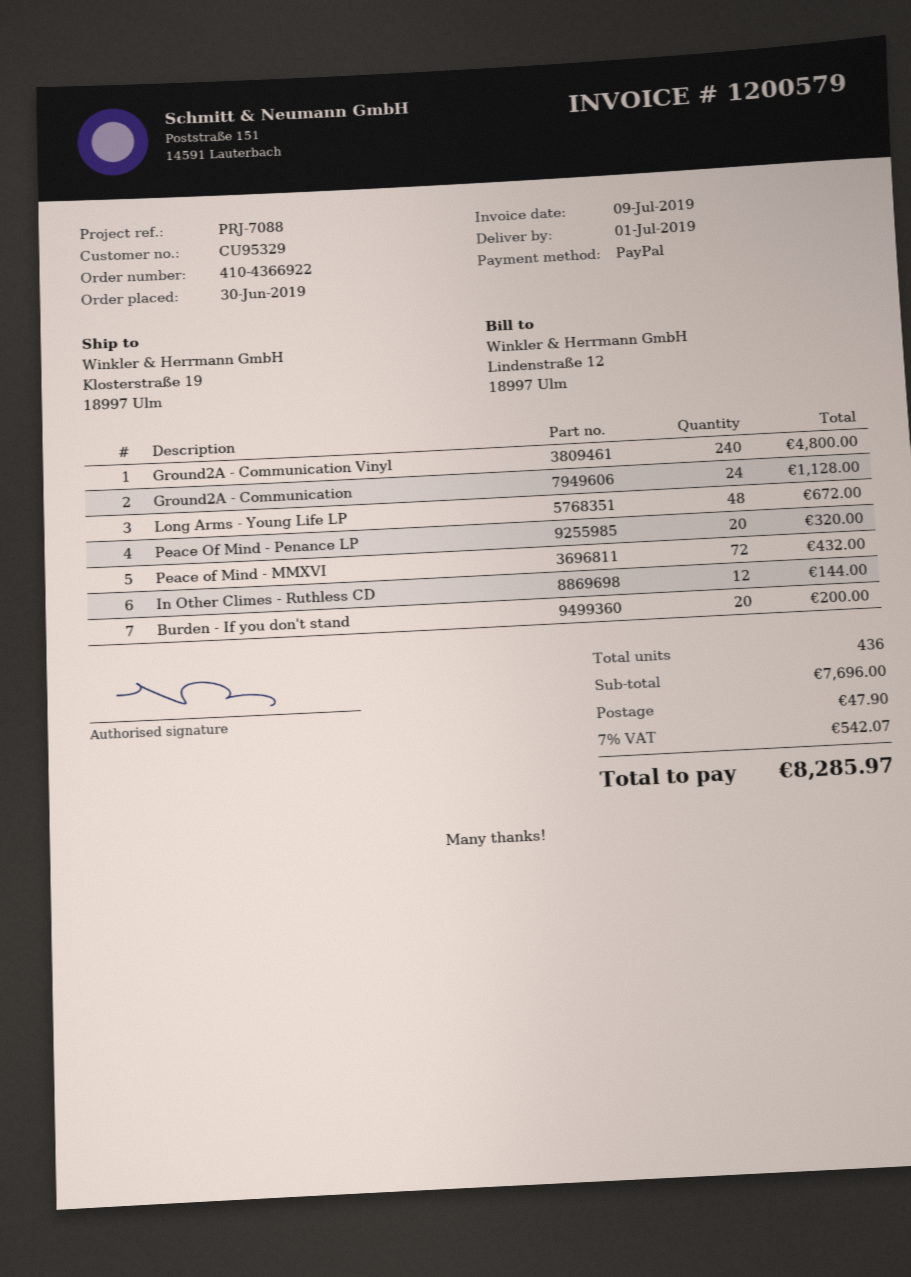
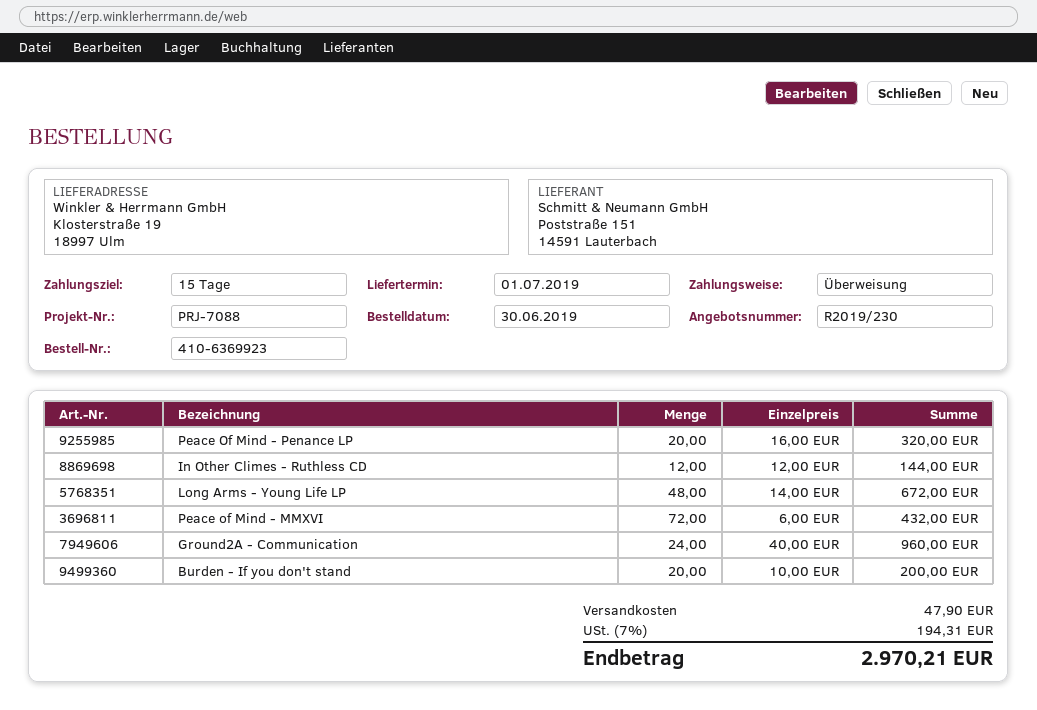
order number: 410-4366922 -> 410-6369923
payment method: PayPal -> bank transfer
Ground2A - Communication Vinyl: 240 for 4800.00 -> none
Ground2A - Communication: 24 for 1128.00 -> 24 for 960.00
tax: 7% = 542.07 -> 7% = 194.31
total: 8285.97 -> 2970.21

